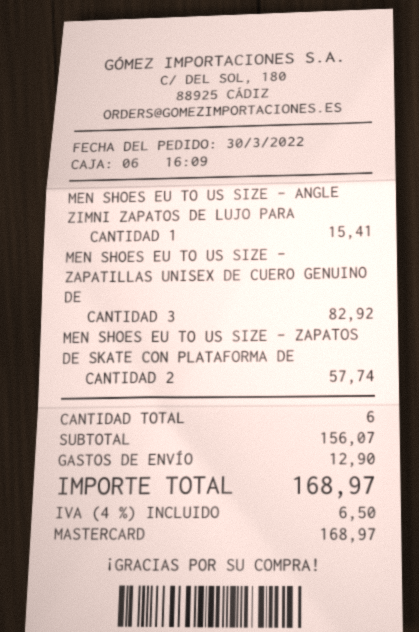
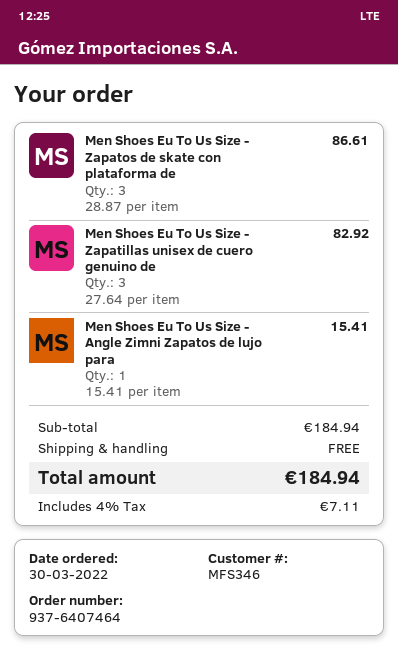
MEN SHOES EU TO US SIZE - ZAPATOS DE SKATE CON PLATAFORMA DE: 2 for 57.74 -> 3 for 86.61
subtotal: 156.07 -> 184.94
shipping: 12.90 -> 0.00
tax: 4% = 6.50 -> 4% = 7.11
total: 168.97 -> 184.94

